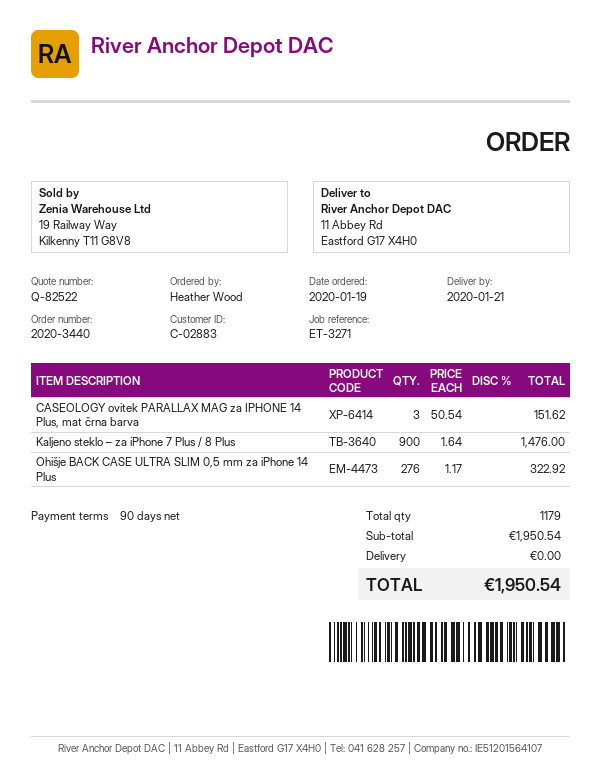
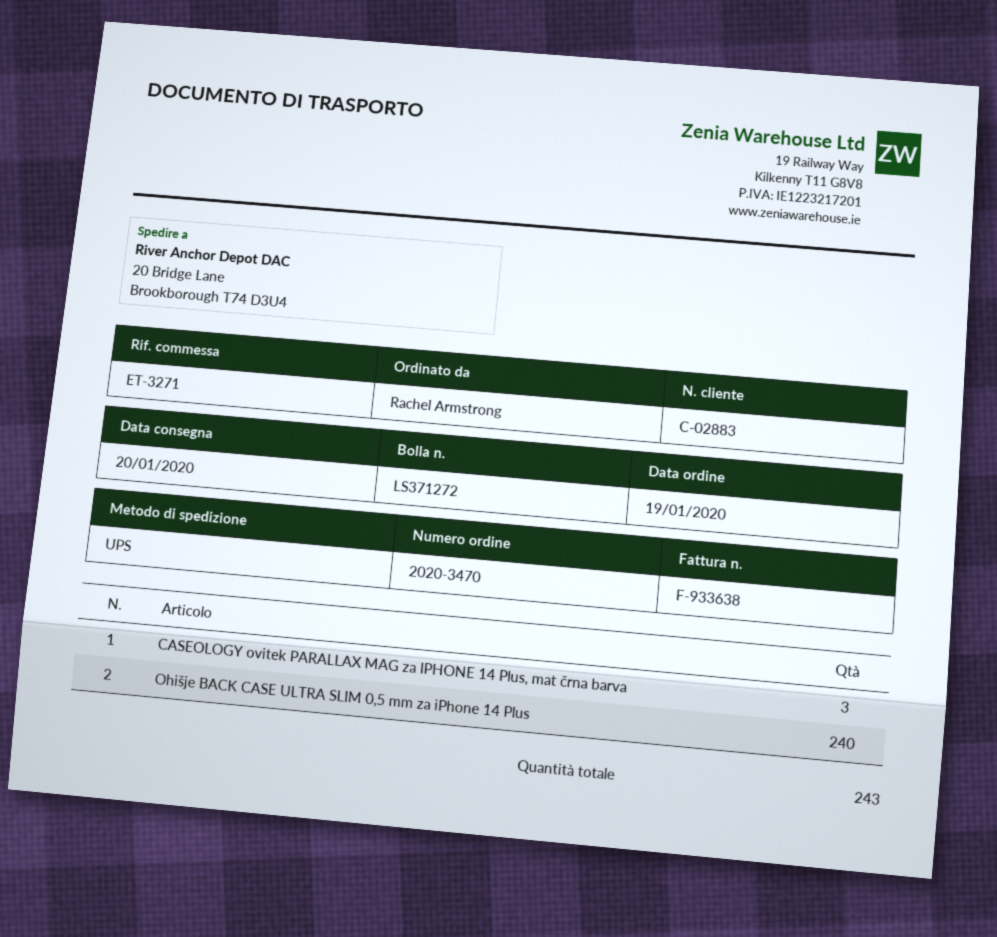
order number: 2020-3440 -> 2020-3470
delivery date: 2020-01-21 -> 2020-01-20
ordered by: Heather Wood -> Rachel Armstrong
ship to: 11 Abbey Rd, Eastford G17 X4H0 -> 20 Bridge Lane, Brookborough T74 D3U4
Kaljeno steklo – za iPhone 7 Plus / 8 Plus: 900 -> none
Ohišje BACK CASE ULTRA SLIM 0,5 mm za iPhone 14 Plus: 276 -> 240
total quantity: 1179 -> 243

